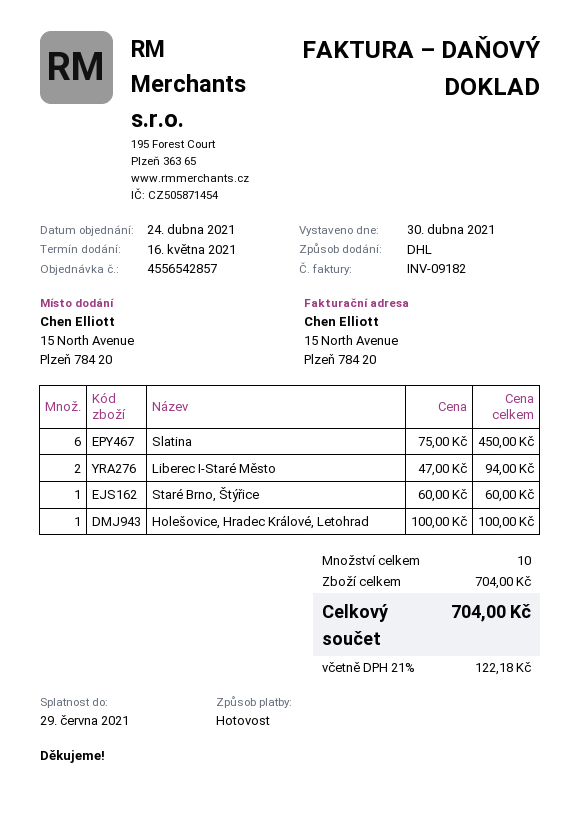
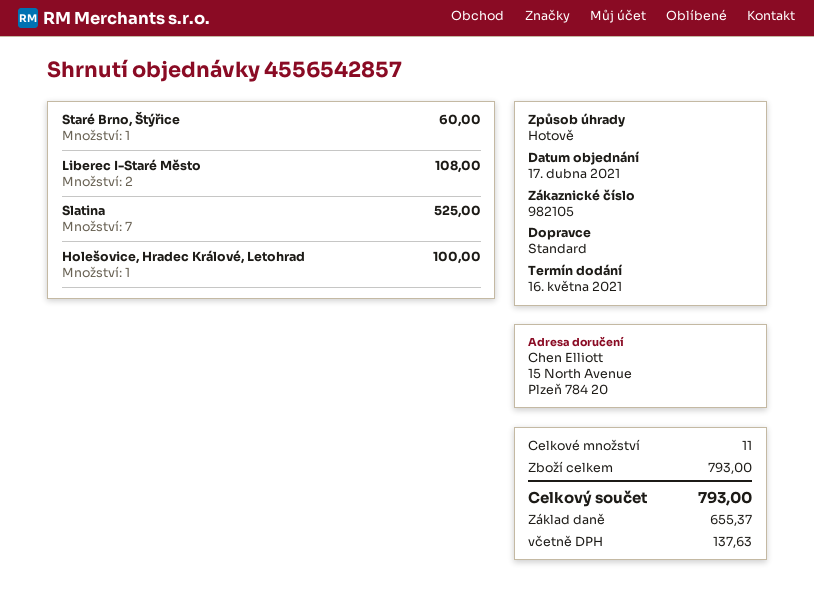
order date: 2021-04-24 -> 2021-04-17
shipping method: DHL -> standard
Slatina: 6 for 450.00 -> 7 for 525.00
Liberec I-Staré Město: 2 for 94.00 -> 2 for 108.00
total quantity: 10 -> 11
subtotal: 704.00 -> 793.00
tax: 122.18 -> 137.63
total: 704.00 -> 793.00

